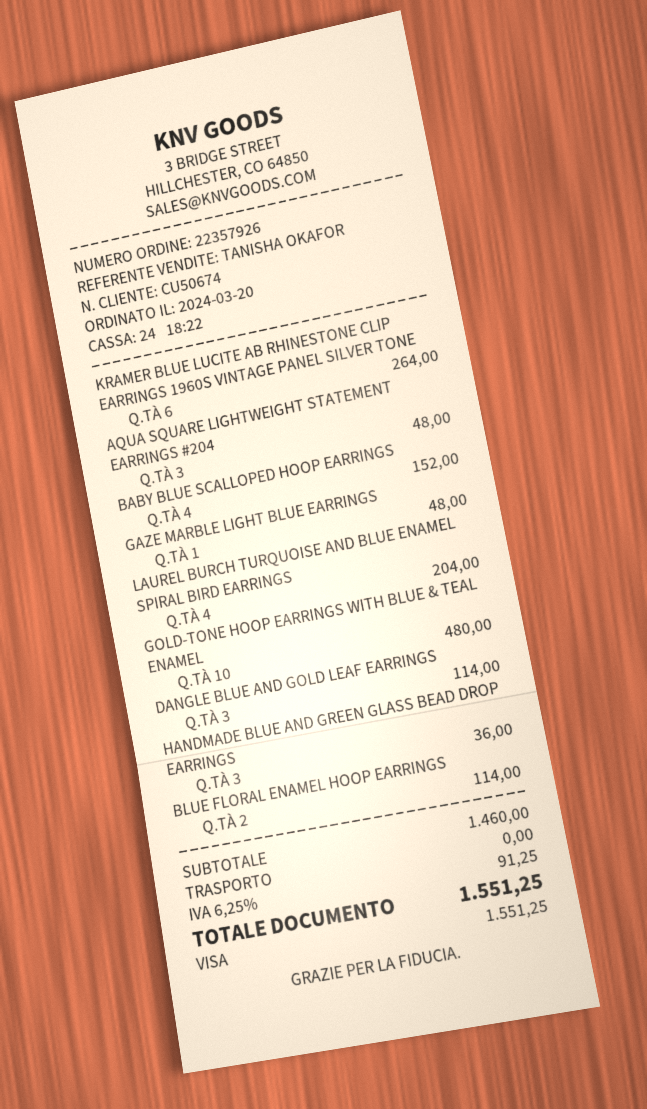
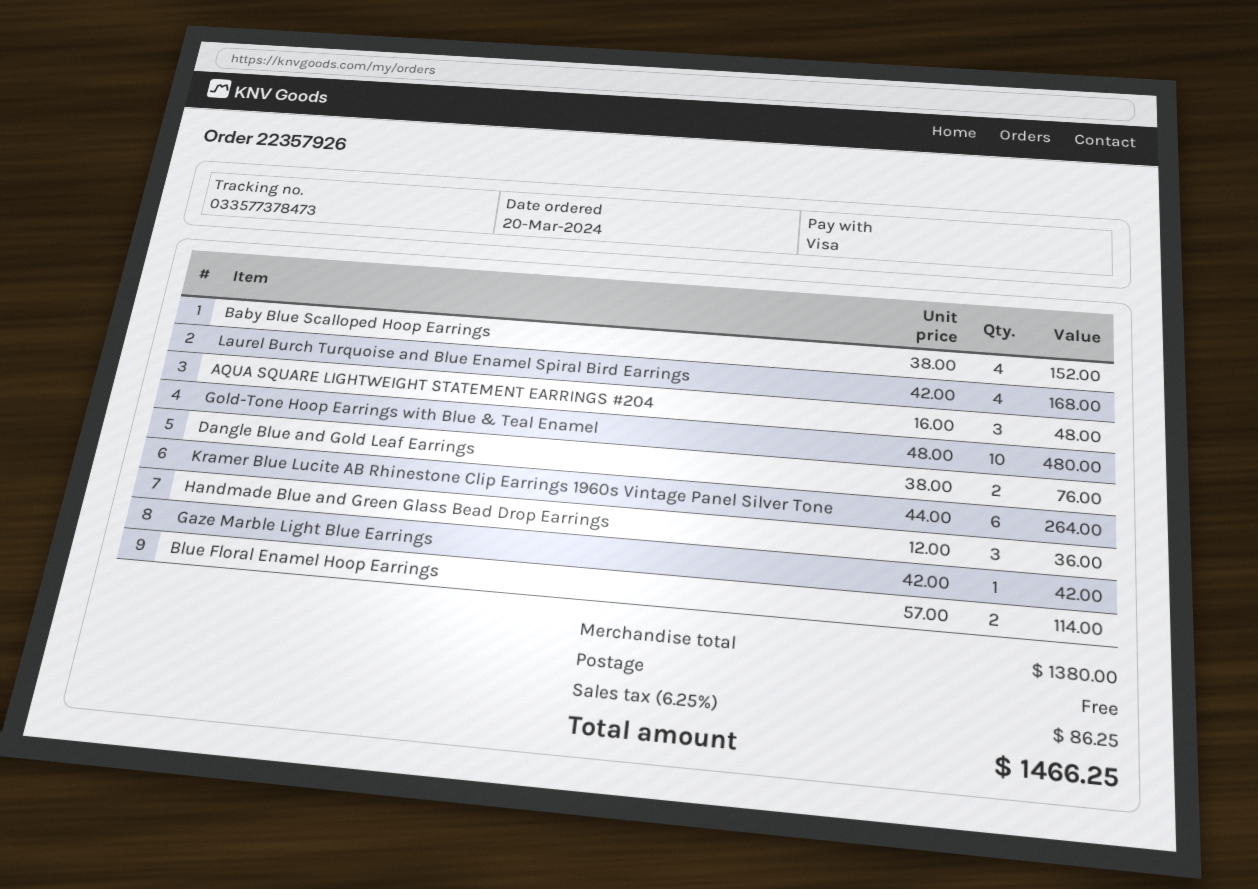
GAZE MARBLE LIGHT BLUE EARRINGS: 1 for 48.00 -> 1 for 42.00
LAUREL BURCH TURQUOISE AND BLUE ENAMEL SPIRAL BIRD EARRINGS: 4 for 204.00 -> 4 for 168.00
DANGLE BLUE AND GOLD LEAF EARRINGS: 3 for 114.00 -> 2 for 76.00
subtotal: 1460.00 -> 1380.00
tax: 6.25% = 91.25 -> 6.25% = 86.25
total: 1551.25 -> 1466.25

